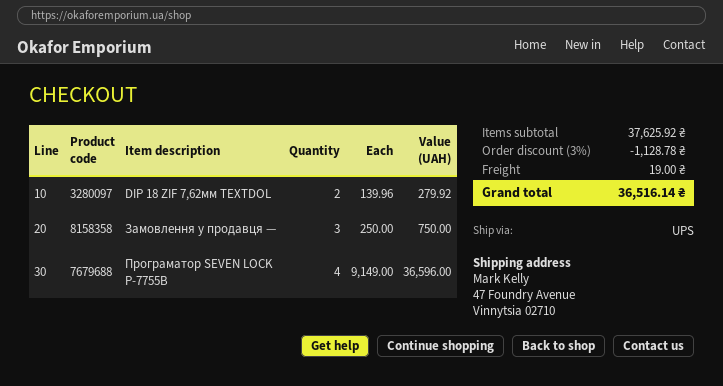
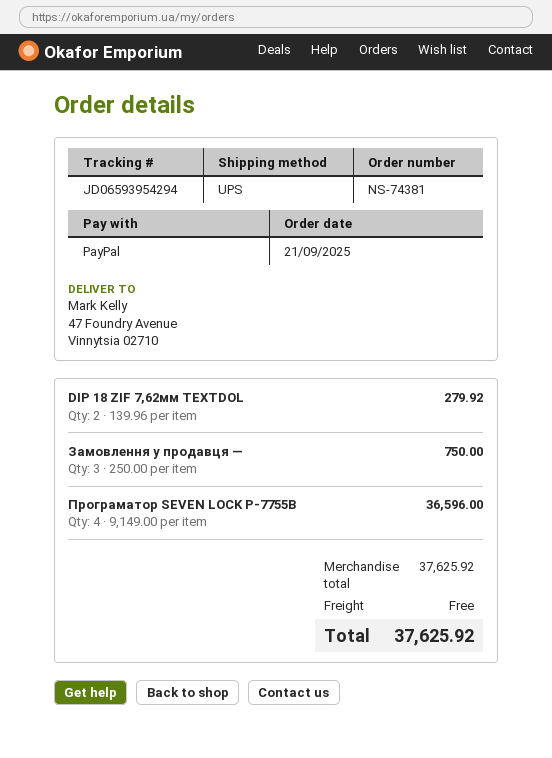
discount: 3% = 1128.78 -> none
shipping: 19.00 -> 0.00
total: 36516.14 -> 37625.92

